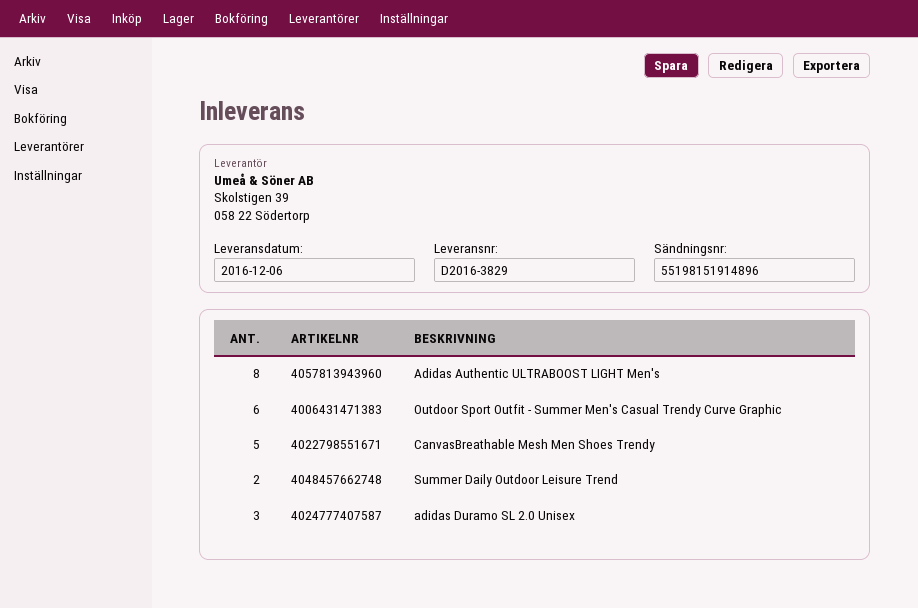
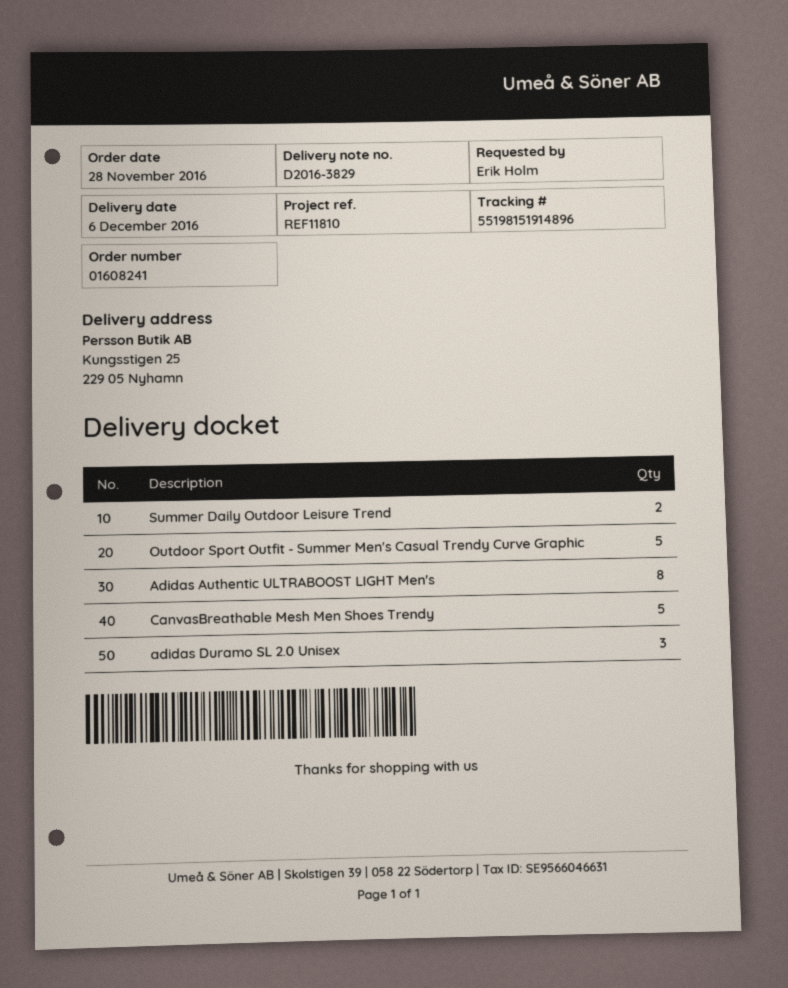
Outdoor Sport Outfit - Summer Men's Casual Trendy Curve Graphic: 6 -> 5

